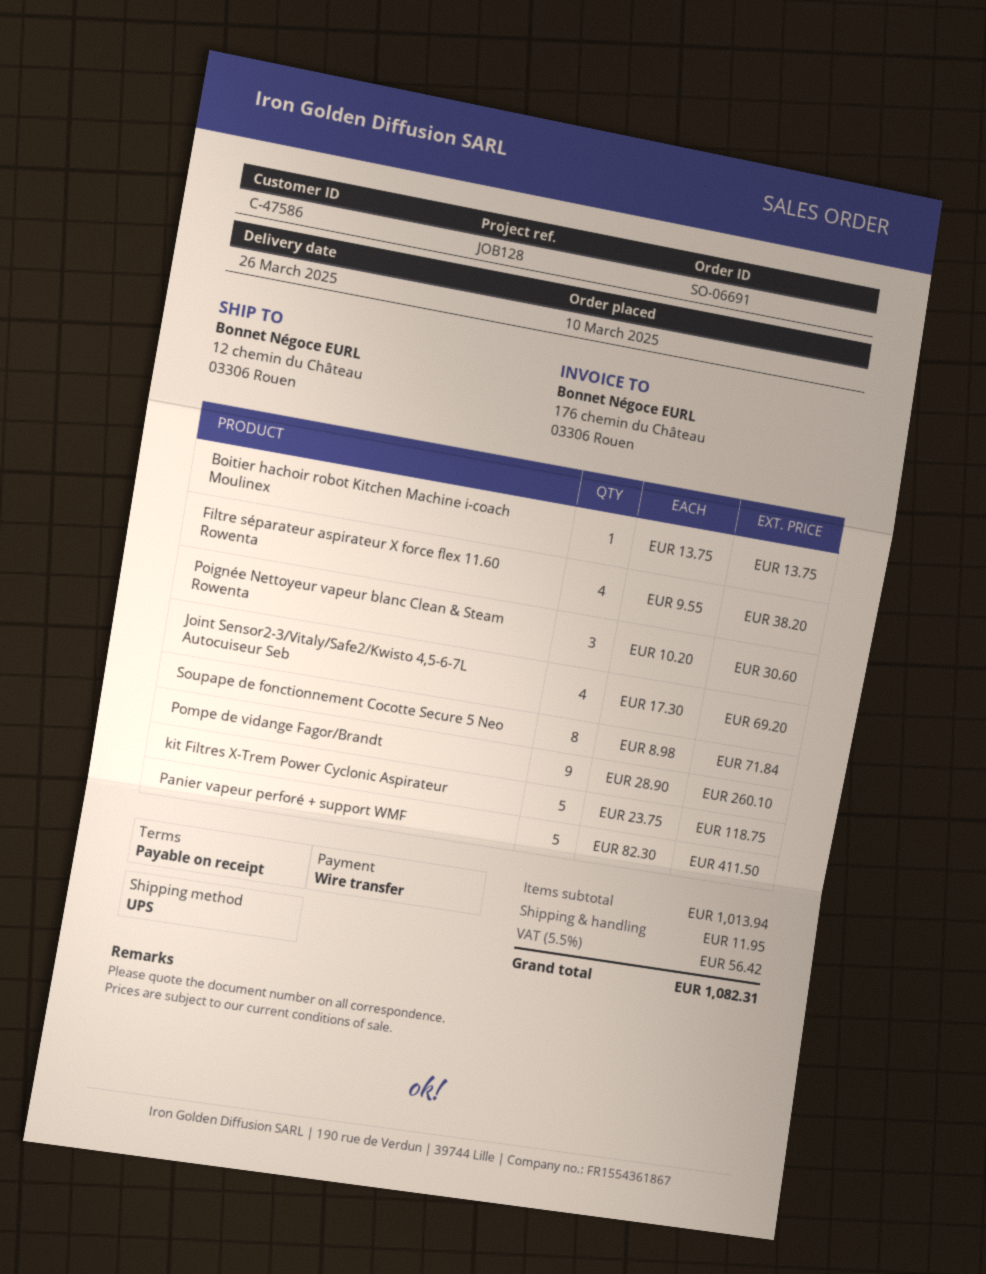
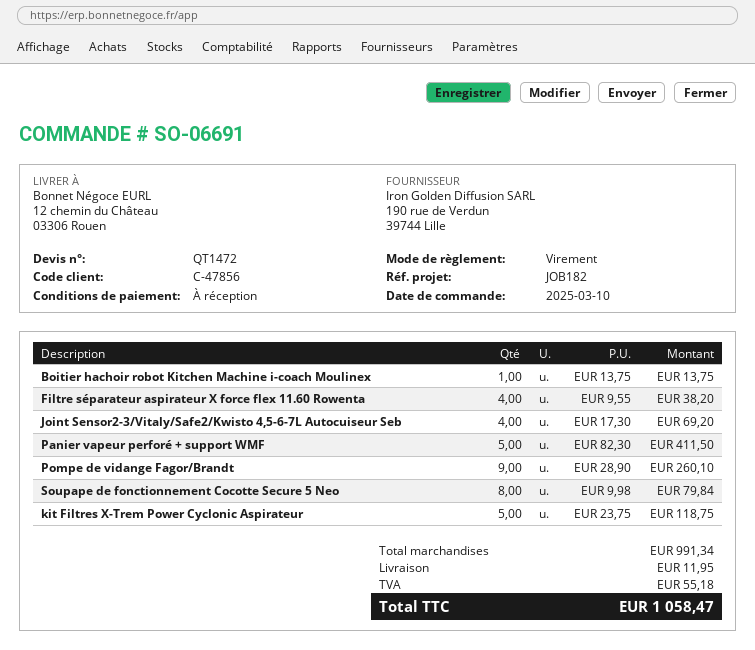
customer number: C-47586 -> C-47856
reference: JOB128 -> JOB182
Poignée Nettoyeur vapeur blanc Clean & Steam Rowenta: 3 x 10.20 = 30.60 -> none
Soupape de fonctionnement Cocotte Secure 5 Neo: 8 x 8.98 = 71.84 -> 8 x 9.98 = 79.84
subtotal: 1013.94 -> 991.34
tax: 56.42 -> 55.18
total: 1082.31 -> 1058.47

